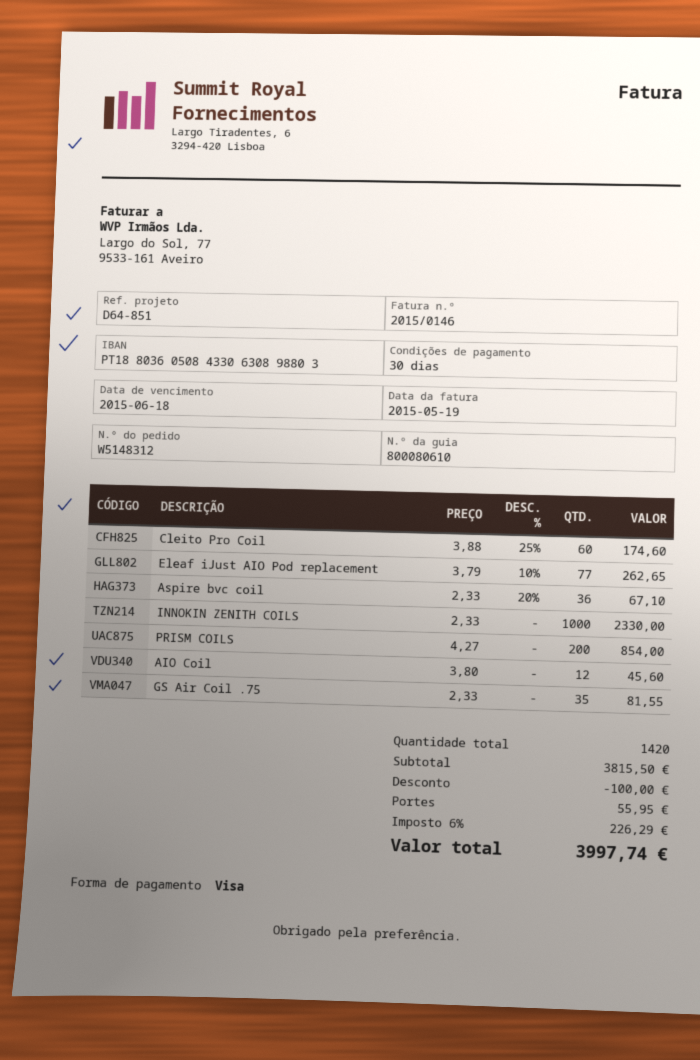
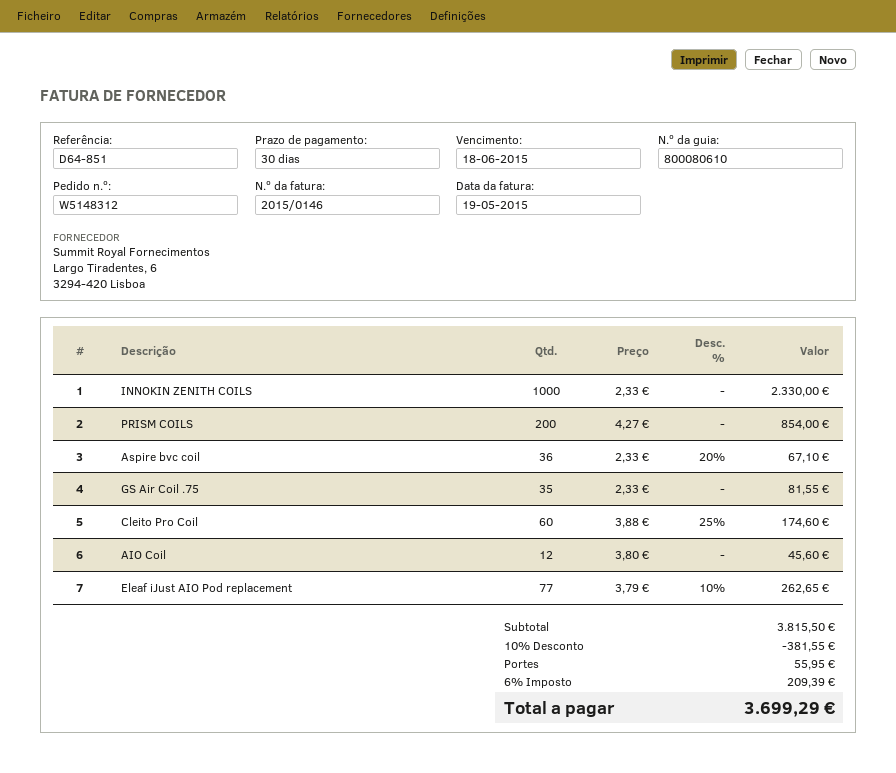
discount: 100.00 -> 381.55
tax: 6% = 226.29 -> 6% = 209.39
total: 3997.74 -> 3699.29

